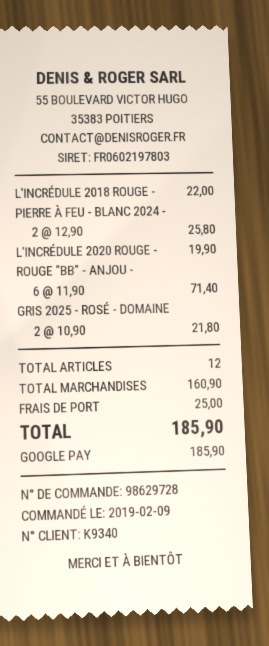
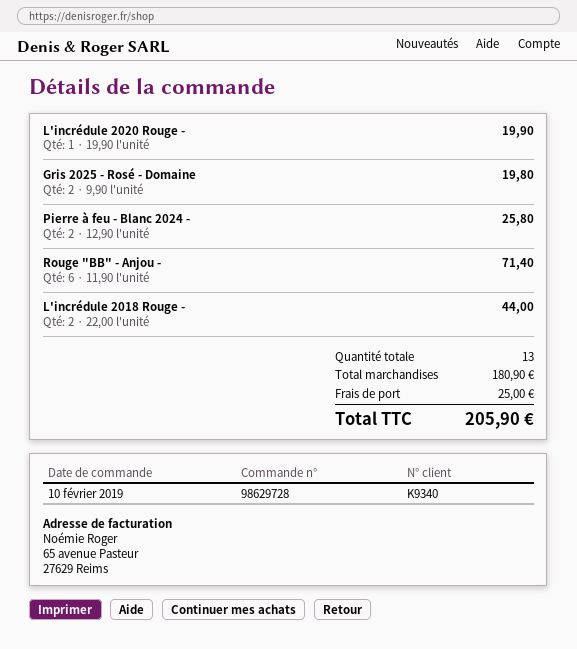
order date: 2019-02-09 -> 2019-02-10
L'INCRÉDULE 2018 ROUGE -: 1 x 22.00 = 22.00 -> 2 x 22.00 = 44.00
GRIS 2025 - ROSÉ - DOMAINE: 2 x 10.90 = 21.80 -> 2 x 9.90 = 19.80
total quantity: 12 -> 13
subtotal: 160.90 -> 180.90
total: 185.90 -> 205.90

